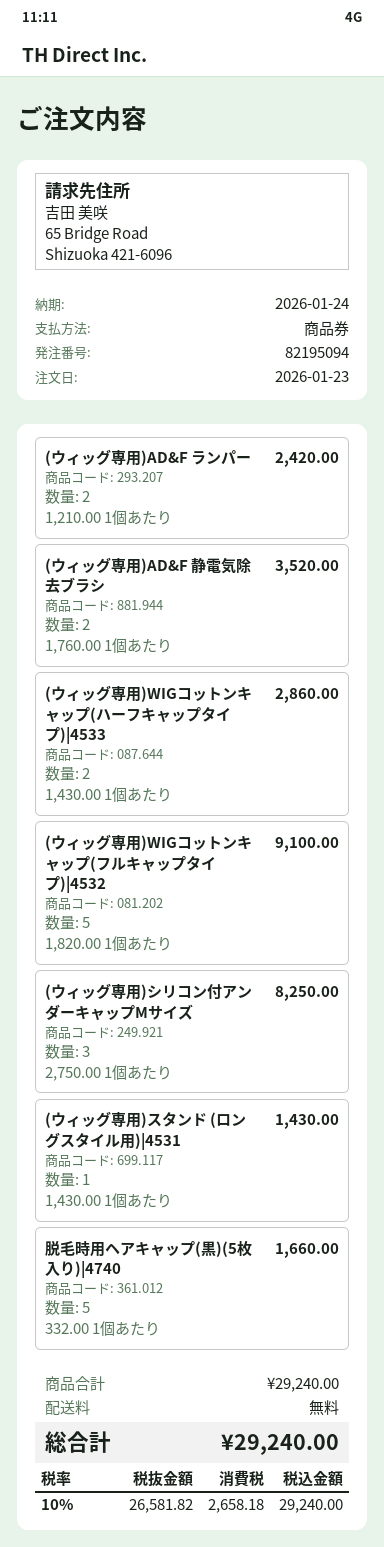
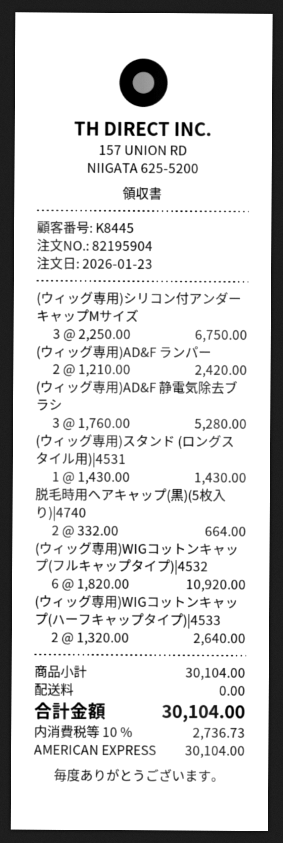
order number: 82195094 -> 82195904
payment method: gift card -> American Express
(ウィッグ専用)AD&F 静電気除去ブラシ: 2 x 1760.00 = 3520.00 -> 3 x 1760.00 = 5280.00
(ウィッグ専用)WIGコットンキャップ(ハーフキャップタイプ)|4533: 2 x 1430.00 = 2860.00 -> 2 x 1320.00 = 2640.00
(ウィッグ専用)WIGコットンキャップ(フルキャップタイプ)|4532: 5 x 1820.00 = 9100.00 -> 6 x 1820.00 = 10920.00
(ウィッグ専用)シリコン付アンダーキャップMサイズ: 3 x 2750.00 = 8250.00 -> 3 x 2250.00 = 6750.00
脱毛時用ヘアキャップ(黒)(5枚入り)|4740: 5 x 332.00 = 1660.00 -> 2 x 332.00 = 664.00
subtotal: 29240.00 -> 30104.00
tax: 10% = 2658.18 -> 10% = 2736.73
total: 29240.00 -> 30104.00

